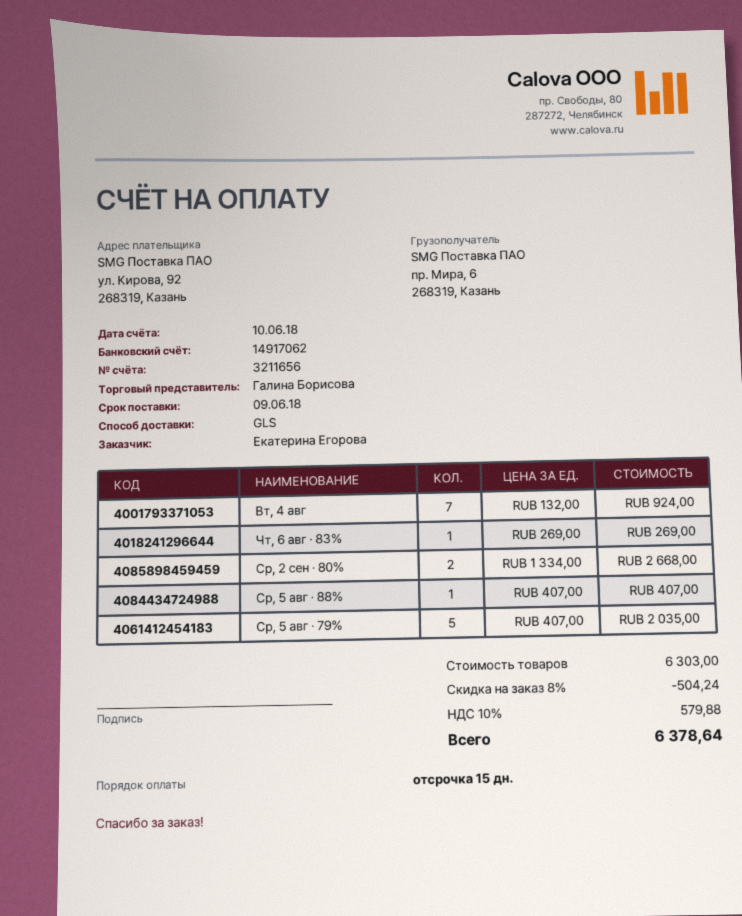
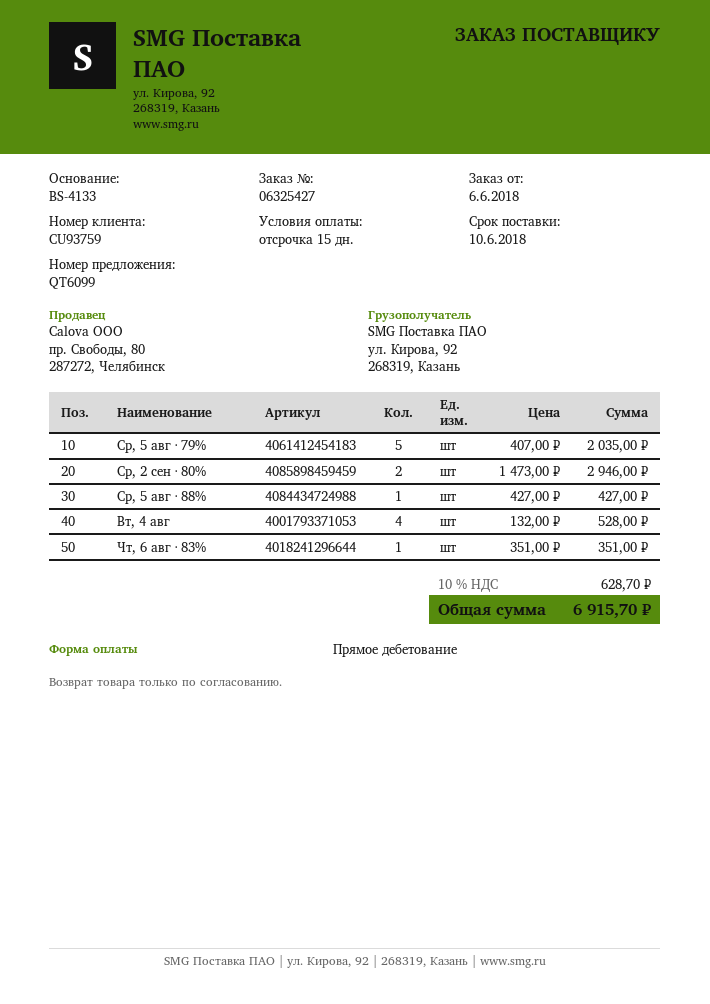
delivery date: 2018-06-09 -> 2018-06-10
ship to: пр. Мира, 6, 268319, Казань -> ул. Кирова, 92, 268319, Казань
Вт, 4 авг: 7 x 132.00 = 924.00 -> 4 x 132.00 = 528.00
Чт, 6 авг · 83%: 1 x 269.00 = 269.00 -> 1 x 351.00 = 351.00
Ср, 2 сен · 80%: 2 x 1334.00 = 2668.00 -> 2 x 1473.00 = 2946.00
Ср, 5 авг · 88%: 1 x 407.00 = 407.00 -> 1 x 427.00 = 427.00
discount: 8% = 504.24 -> none
tax: 10% = 579.88 -> 10% = 628.70
total: 6378.64 -> 6915.70

